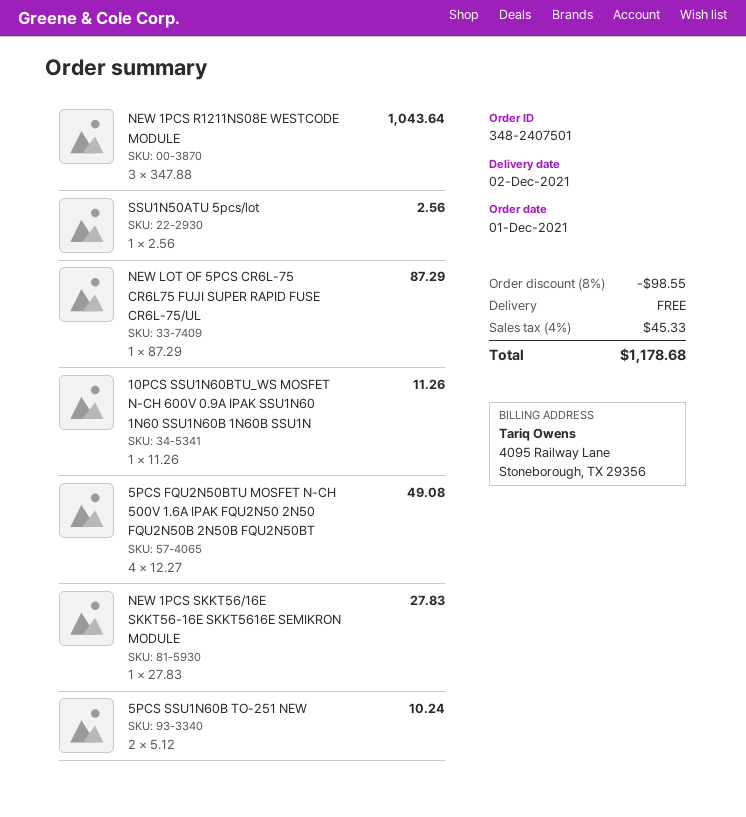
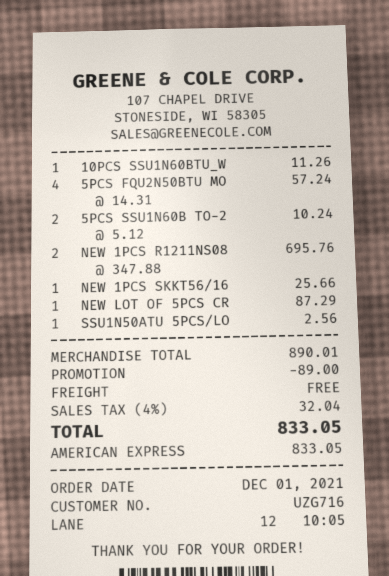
NEW 1PCS R1211NS08E WESTCODE MODULE: 3 x 347.88 = 1043.64 -> 2 x 347.88 = 695.76
5PCS FQU2N50BTU MOSFET N-CH 500V 1.6A IPAK FQU2N50 2N50 FQU2N50B 2N50B FQU2N50BT: 4 x 12.27 = 49.08 -> 4 x 14.31 = 57.24
NEW 1PCS SKKT56/16E SKKT56-16E SKKT5616E SEMIKRON MODULE: 1 x 27.83 = 27.83 -> 1 x 25.66 = 25.66
discount: 98.55 -> 89.00
tax: 4% = 45.33 -> 4% = 32.04
total: 1178.68 -> 833.05

